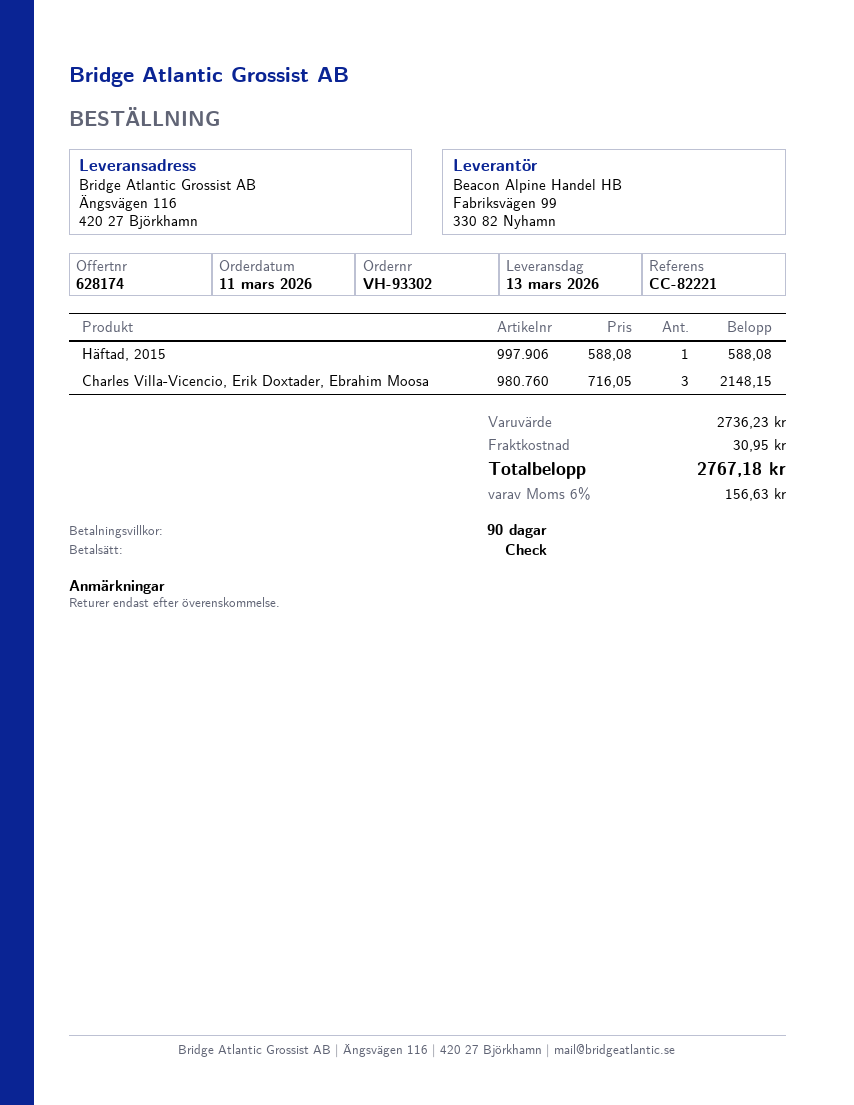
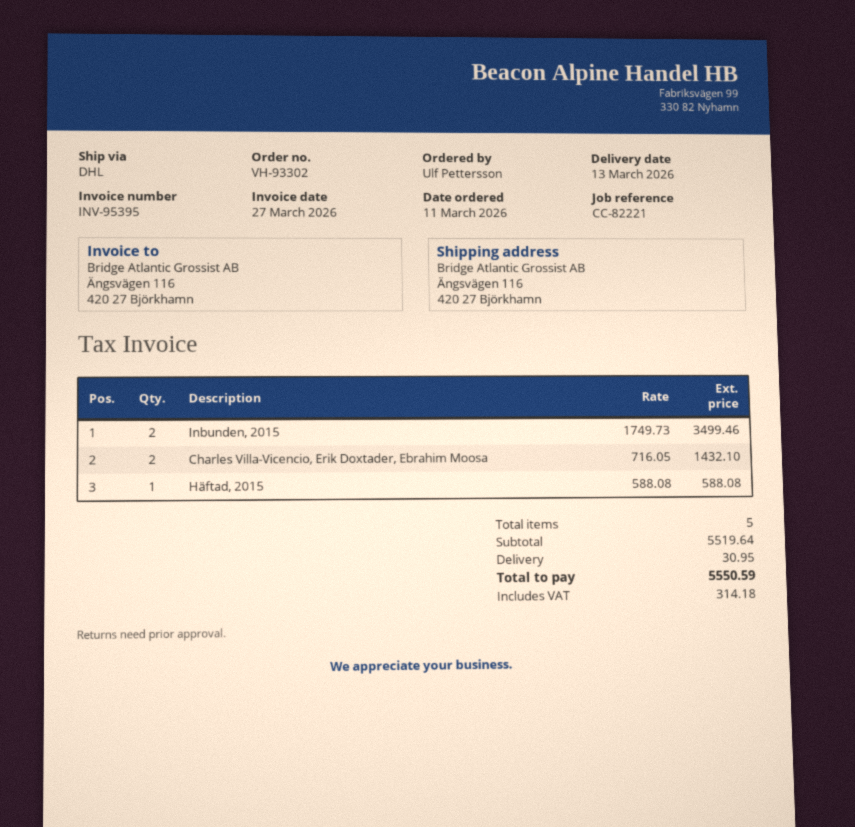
Charles Villa-Vicencio, Erik Doxtader, Ebrahim Moosa: 3 x 716.05 = 2148.15 -> 2 x 716.05 = 1432.10
Inbunden, 2015: none -> 2 x 1749.73 = 3499.46
subtotal: 2736.23 -> 5519.64
tax: 156.63 -> 314.18
total: 2767.18 -> 5550.59

